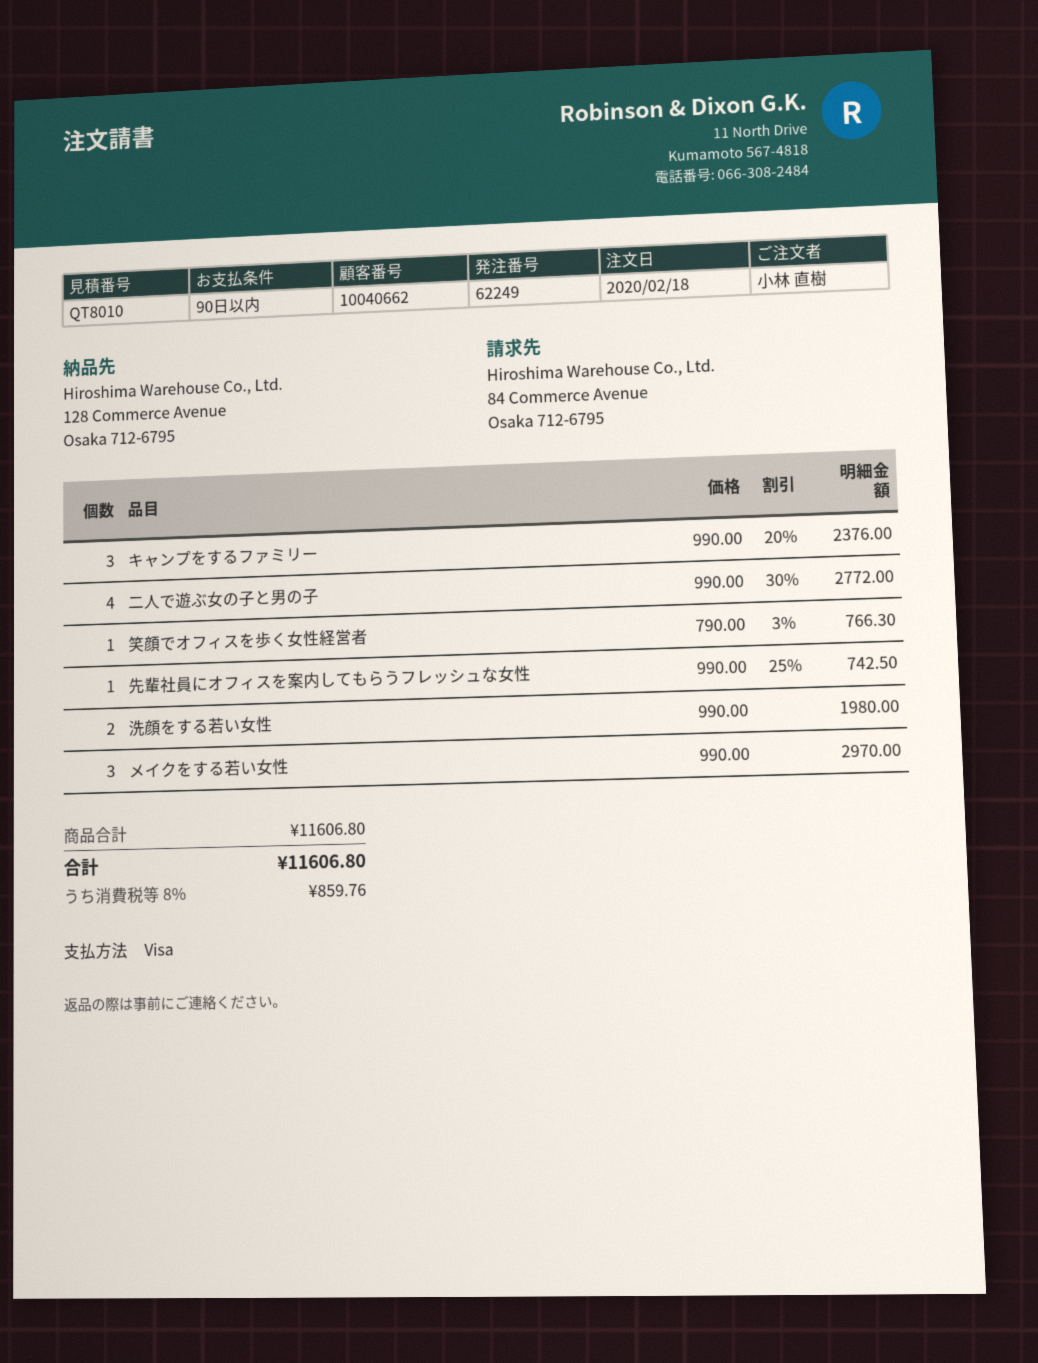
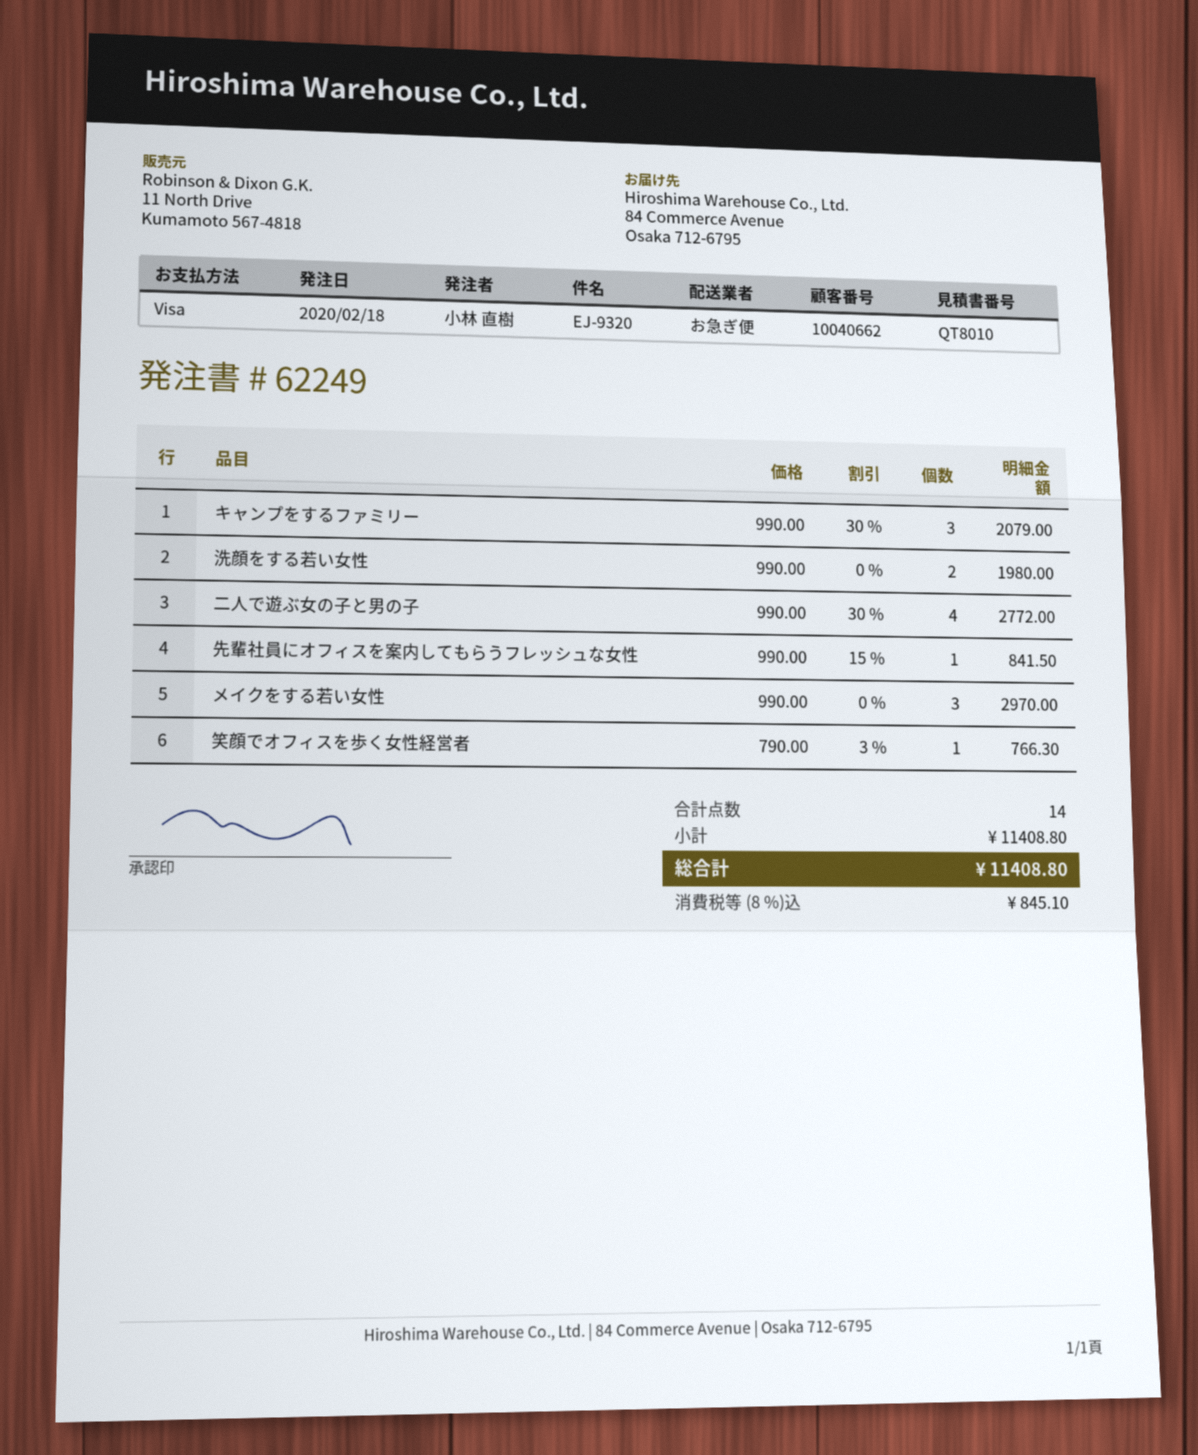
ship to: 128 Commerce Avenue, Osaka 712-6795 -> 84 Commerce Avenue, Osaka 712-6795
キャンプをするファミリー: 3 x 990.00 - 20% = 2376.00 -> 3 x 990.00 - 30% = 2079.00
先輩社員にオフィスを案内してもらうフレッシュな女性: 1 x 990.00 - 25% = 742.50 -> 1 x 990.00 - 15% = 841.50
subtotal: 11606.80 -> 11408.80
tax: 8% = 859.76 -> 8% = 845.10
total: 11606.80 -> 11408.80

